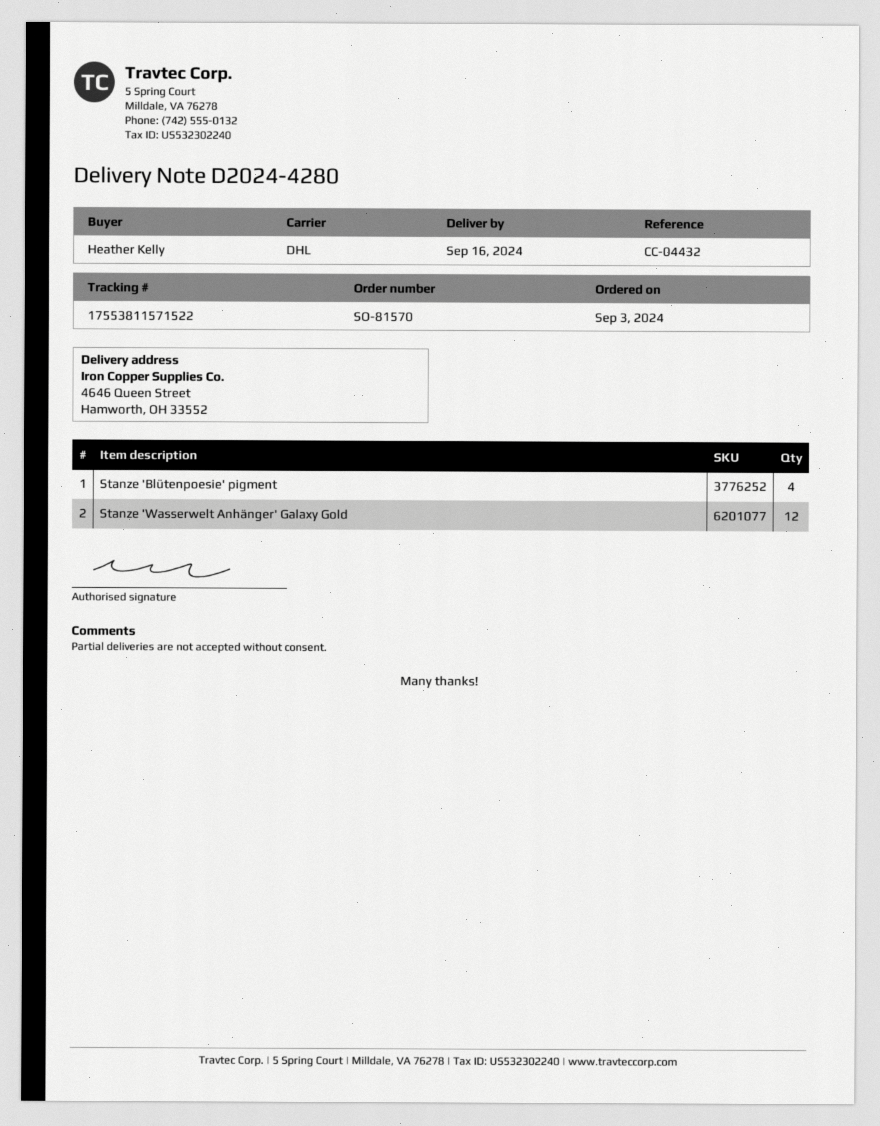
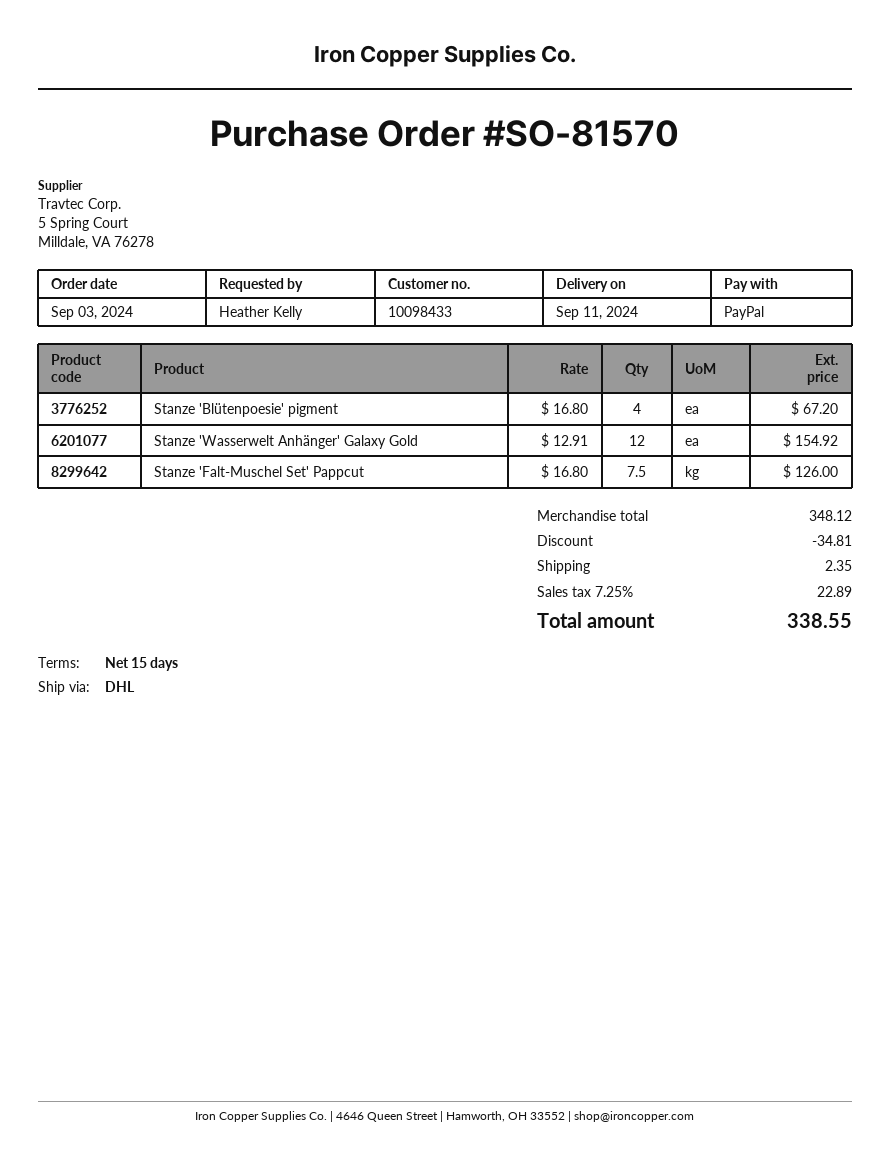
delivery date: 2024-09-16 -> 2024-09-11
Stanze 'Falt-Muschel Set' Pappcut: none -> 7.5

